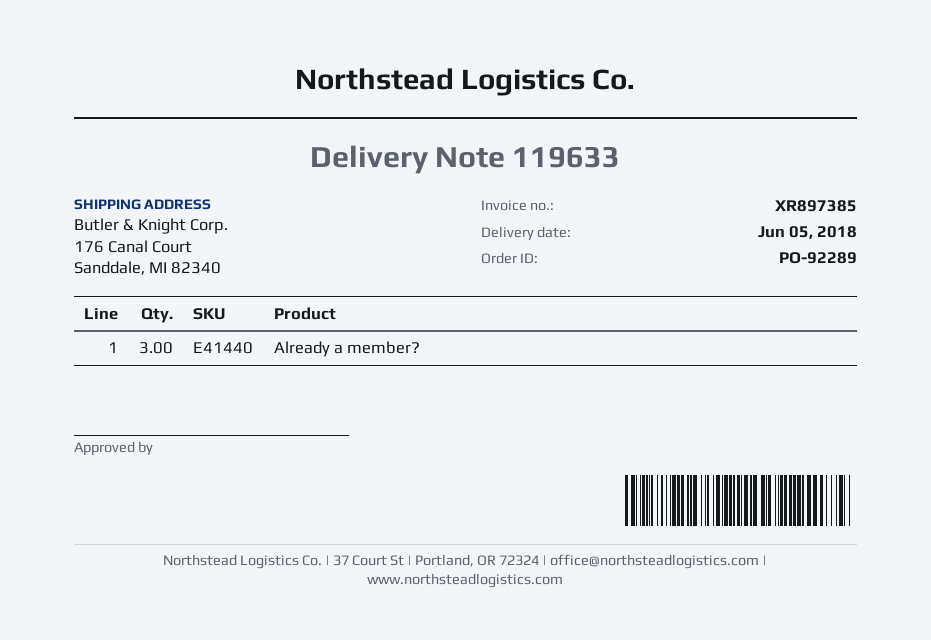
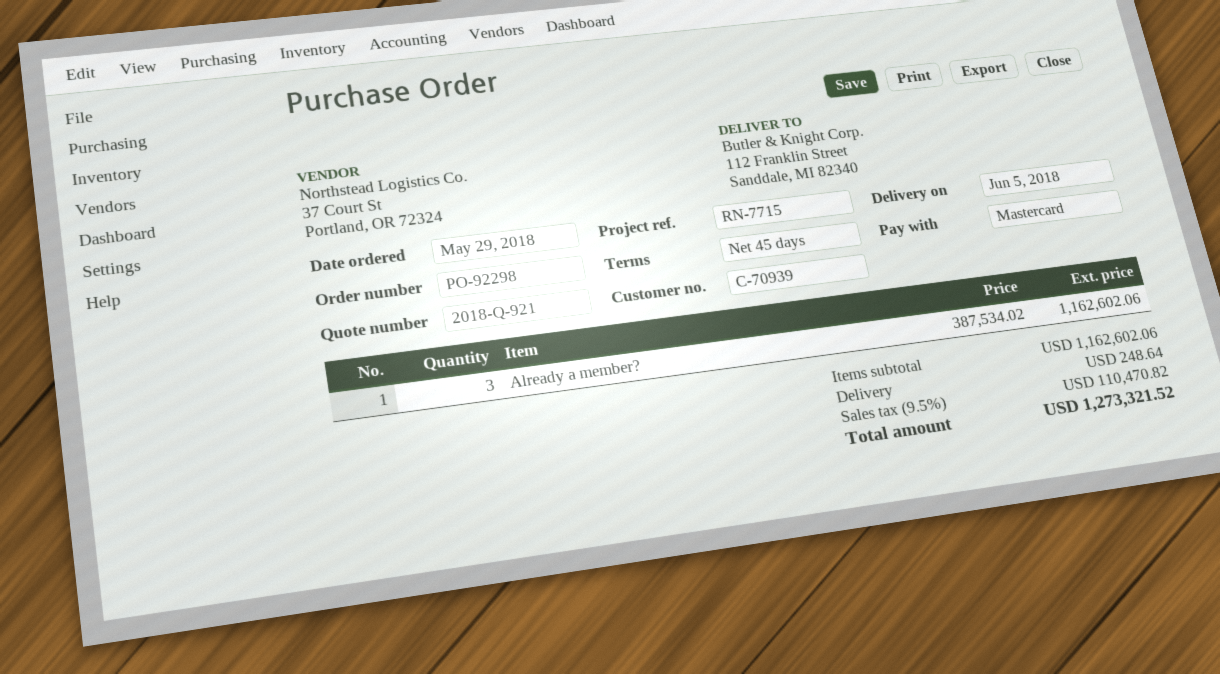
order number: PO-92289 -> PO-92298
ship to: 176 Canal Court, Sanddale, MI 82340 -> 112 Franklin Street, Sanddale, MI 82340

